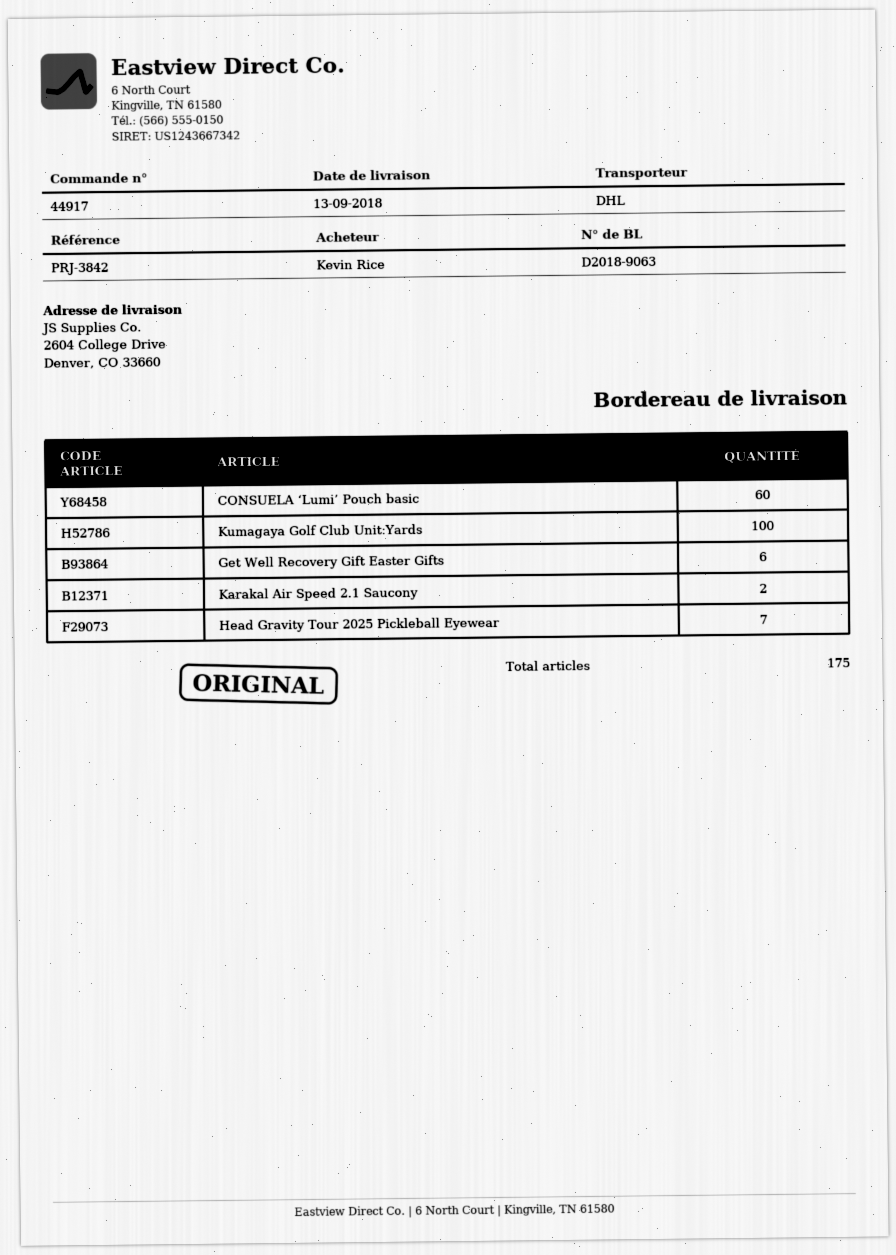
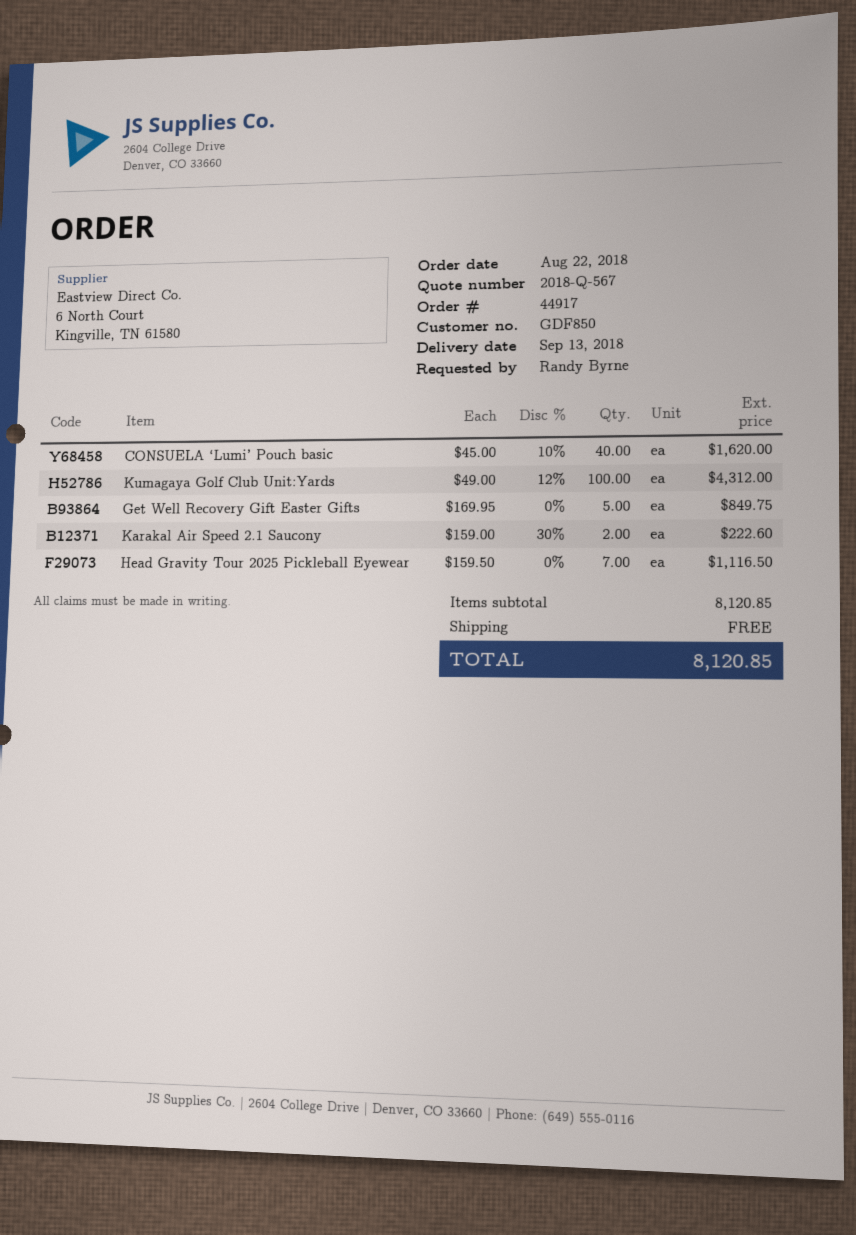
ordered by: Kevin Rice -> Randy Byrne
CONSUELA ‘Lumi’ Pouch basic: 60 -> 40
Get Well Recovery Gift Easter Gifts: 6 -> 5

